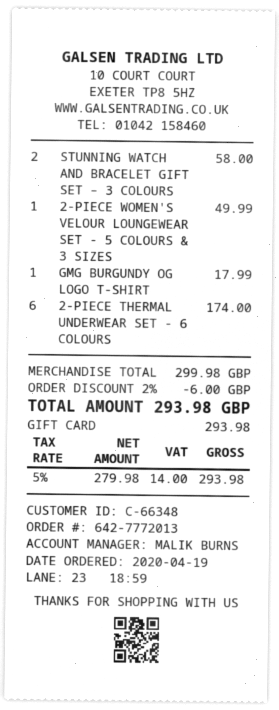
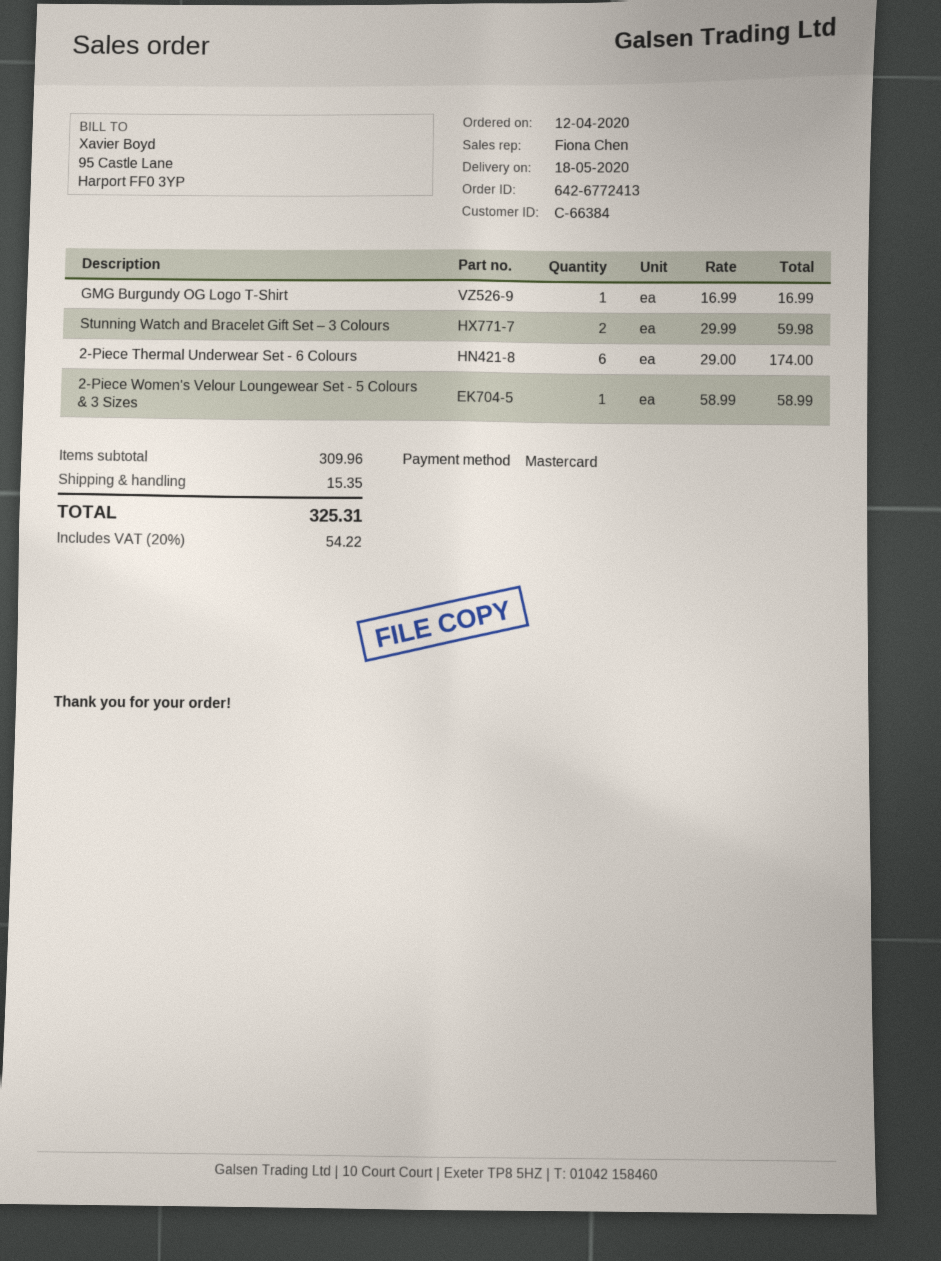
order number: 642-7772013 -> 642-6772413
order date: 2020-04-19 -> 2020-04-12
customer number: C-66348 -> C-66384
sales rep: MALIK BURNS -> Fiona Chen
payment method: gift card -> Mastercard
STUNNING WATCH AND BRACELET GIFT SET – 3 COLOURS: 2 for 58.00 -> 2 for 59.98
2-PIECE WOMEN'S VELOUR LOUNGEWEAR SET - 5 COLOURS & 3 SIZES: 1 for 49.99 -> 1 for 58.99
GMG BURGUNDY OG LOGO T-SHIRT: 1 for 17.99 -> 1 for 16.99
subtotal: 299.98 -> 309.96
discount: 2% = 6.00 -> none
shipping: none -> 15.35
tax: 5% = 14.00 -> 20% = 54.22
total: 293.98 -> 325.31

